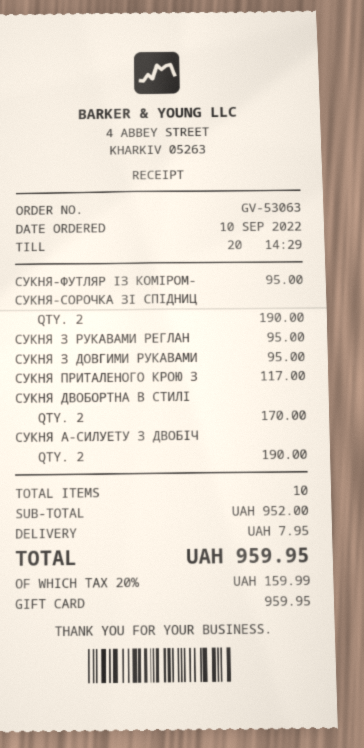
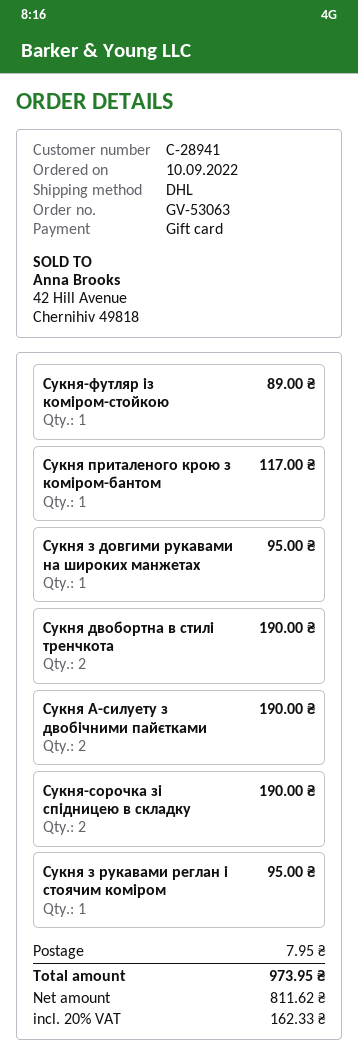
СУКНЯ-ФУТЛЯР ІЗ КОМІРОМ-: 1 for 95.00 -> 1 for 89.00
СУКНЯ ДВОБОРТНА В СТИЛІ: 2 for 170.00 -> 2 for 190.00
tax: 20% = 159.99 -> 20% = 162.33
total: 959.95 -> 973.95

